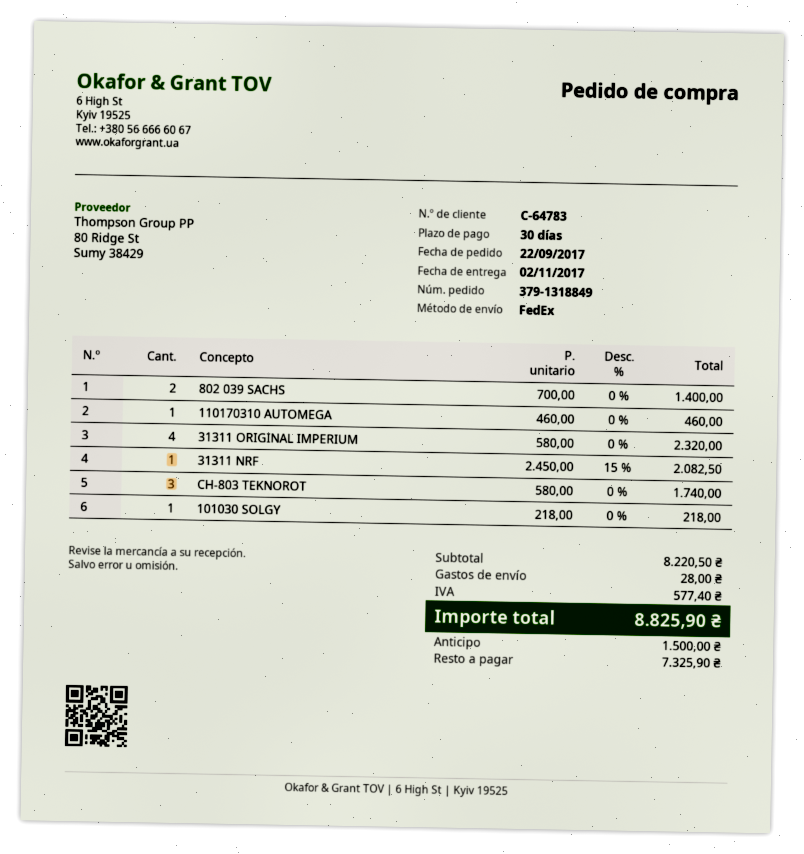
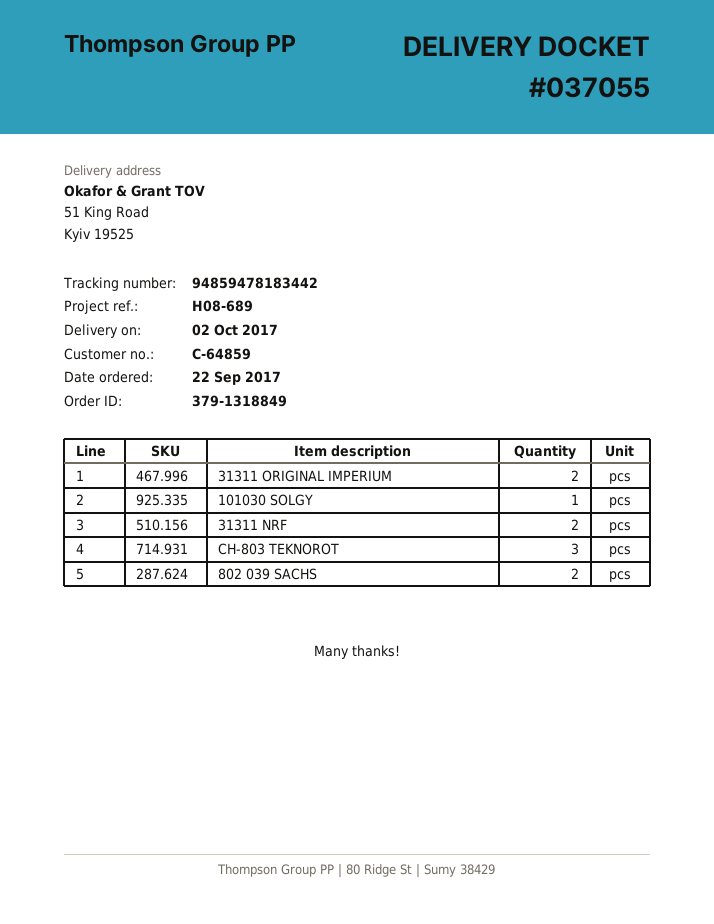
delivery date: 2017-11-02 -> 2017-10-02
customer number: C-64783 -> C-64859
110170310 AUTOMEGA: 1 -> none
31311 ORIGINAL IMPERIUM: 4 -> 2
31311 NRF: 1 -> 2

